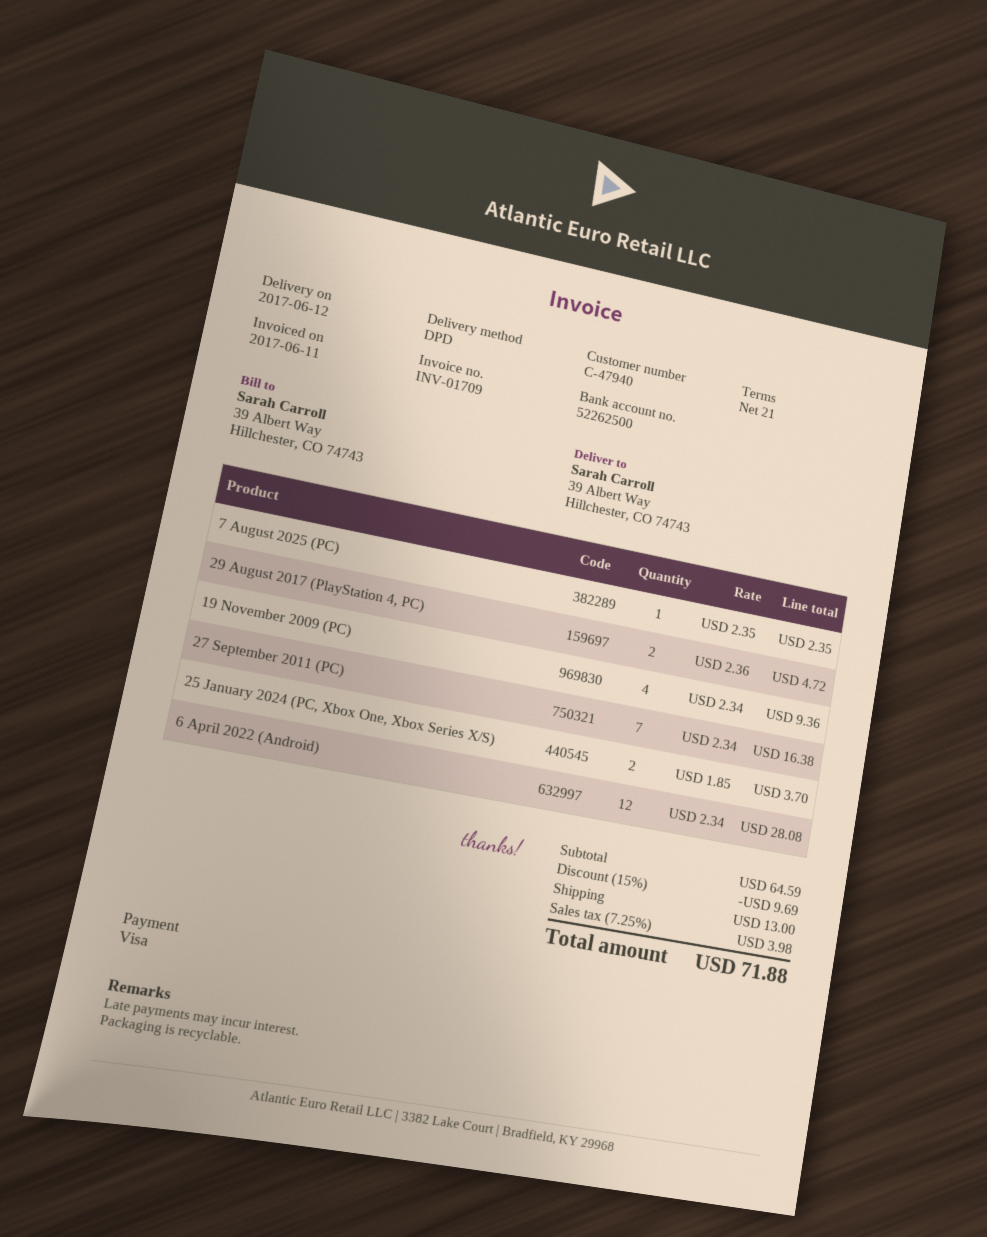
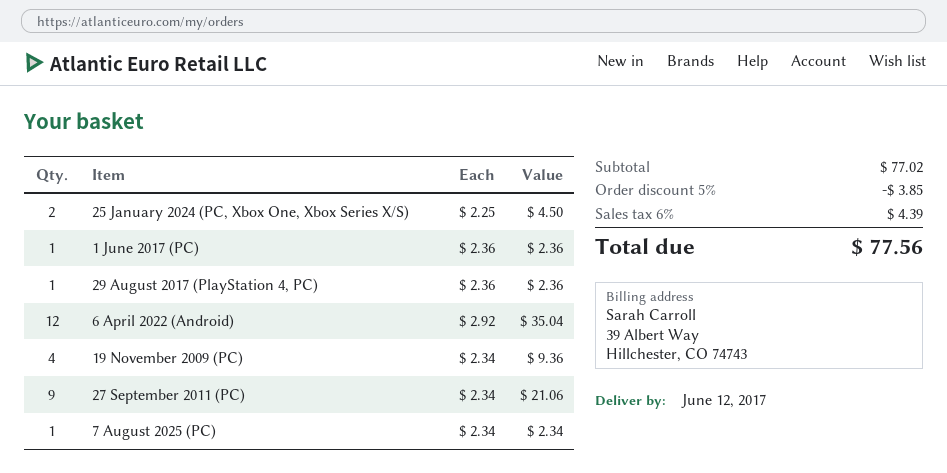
7 August 2025 (PC): 1 x 2.35 = 2.35 -> 1 x 2.34 = 2.34
29 August 2017 (PlayStation 4, PC): 2 x 2.36 = 4.72 -> 1 x 2.36 = 2.36
27 September 2011 (PC): 7 x 2.34 = 16.38 -> 9 x 2.34 = 21.06
25 January 2024 (PC, Xbox One, Xbox Series X/S): 2 x 1.85 = 3.70 -> 2 x 2.25 = 4.50
6 April 2022 (Android): 12 x 2.34 = 28.08 -> 12 x 2.92 = 35.04
1 June 2017 (PC): none -> 1 x 2.36 = 2.36
subtotal: 64.59 -> 77.02
discount: 15% = 9.69 -> 5% = 3.85
shipping: 13.00 -> none
tax: 7.25% = 3.98 -> 6% = 4.39
total: 71.88 -> 77.56

